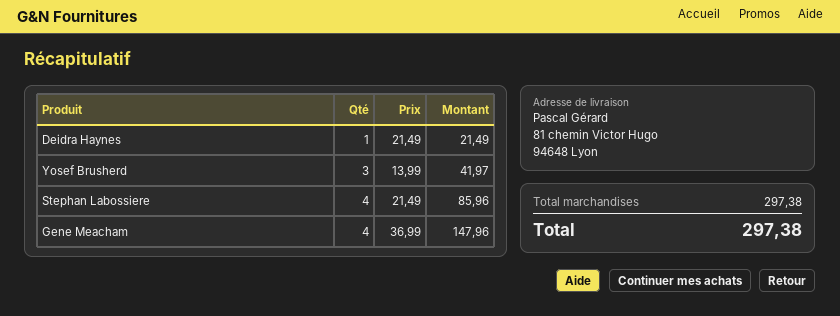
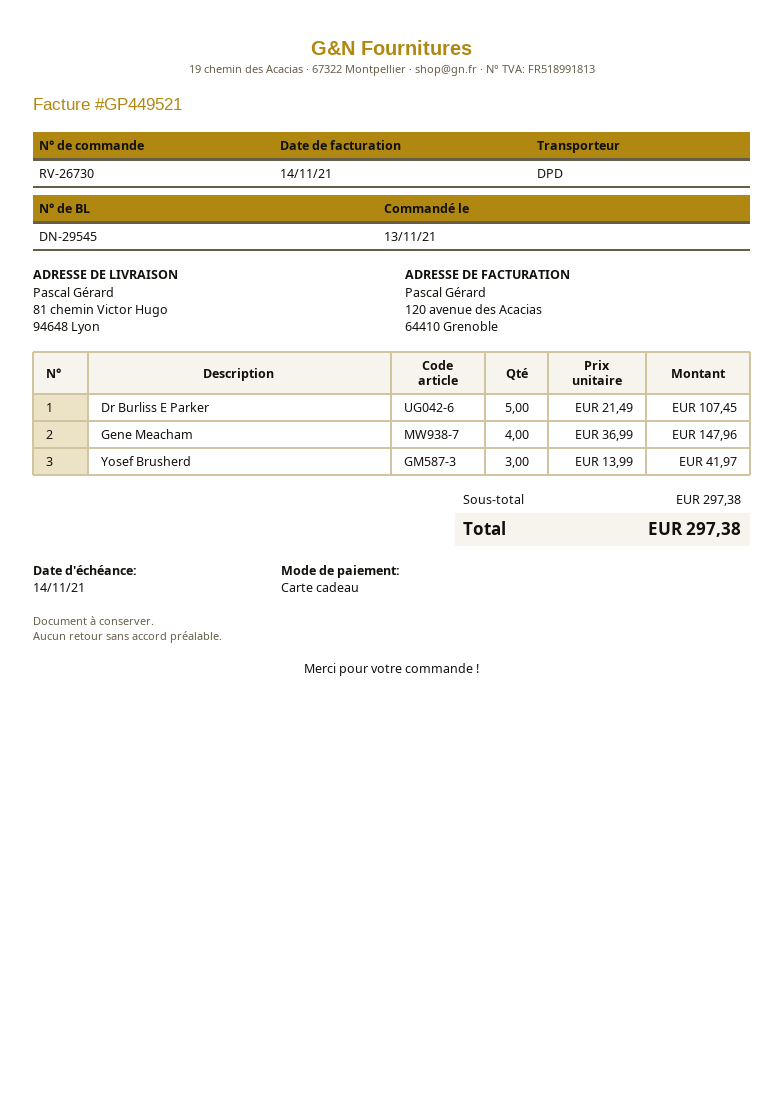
Deidra Haynes: 1 x 21.49 = 21.49 -> none
Stephan Labossiere: 4 x 21.49 = 85.96 -> none
Dr Burliss E Parker: none -> 5 x 21.49 = 107.45

